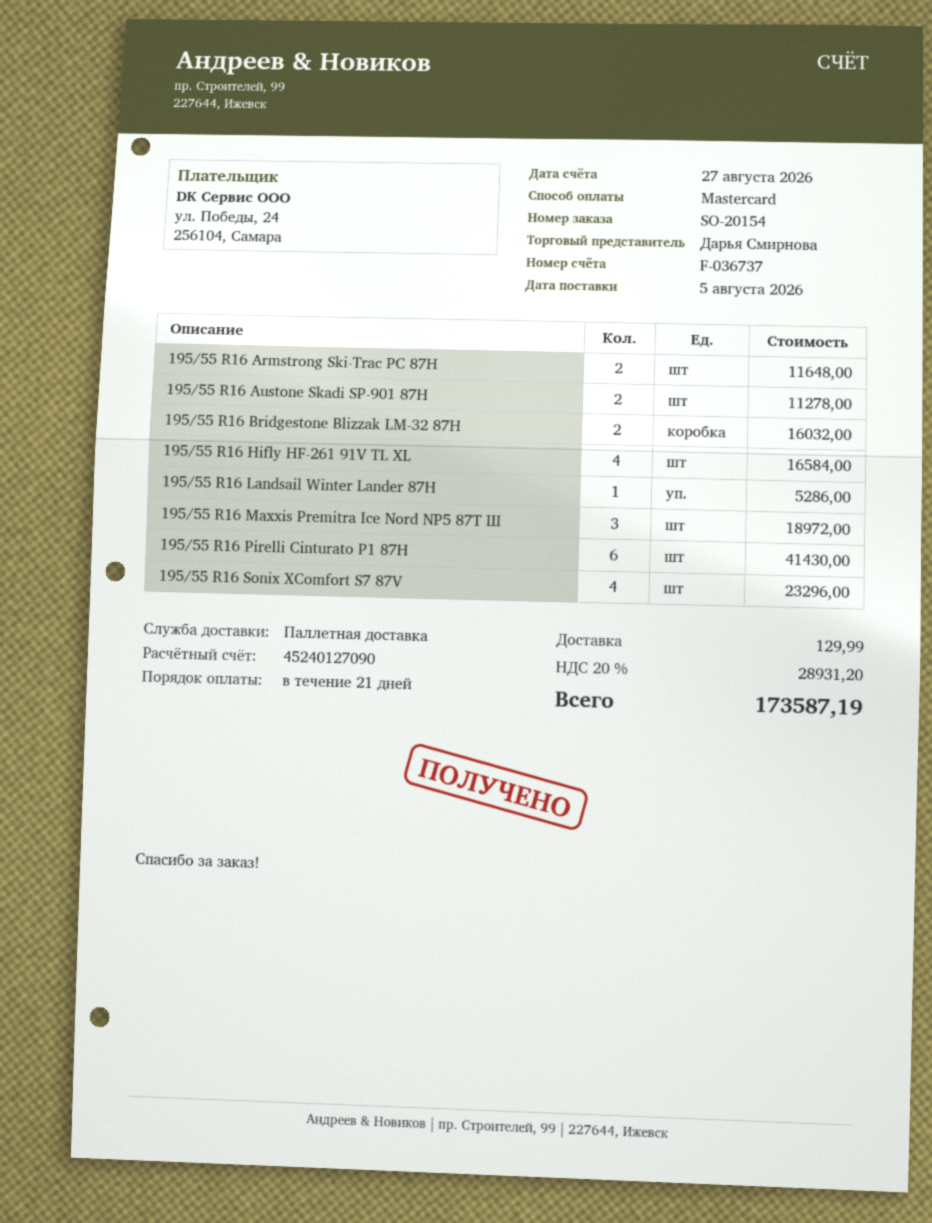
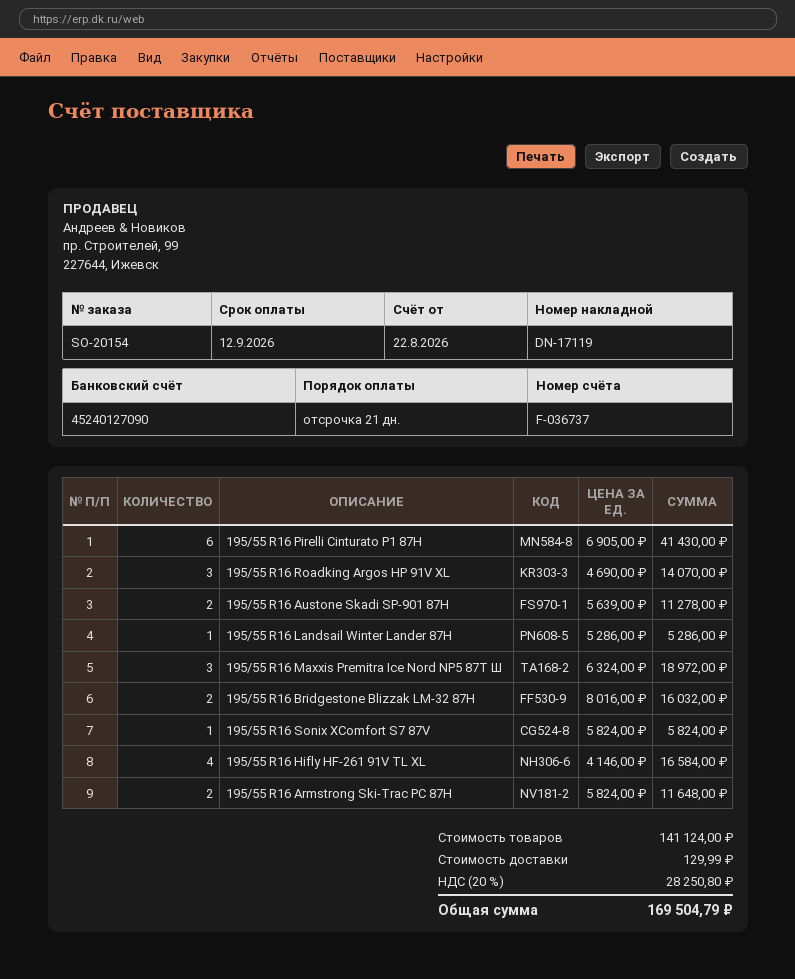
invoice date: 2026-08-27 -> 2026-08-22
195/55 R16 Sonix XComfort S7 87V: 4 for 23296.00 -> 1 for 5824.00
195/55 R16 Roadking Argos HP 91V XL: none -> 3 for 14070.00
tax: 20% = 28931.20 -> 20% = 28250.80
total: 173587.19 -> 169504.79

